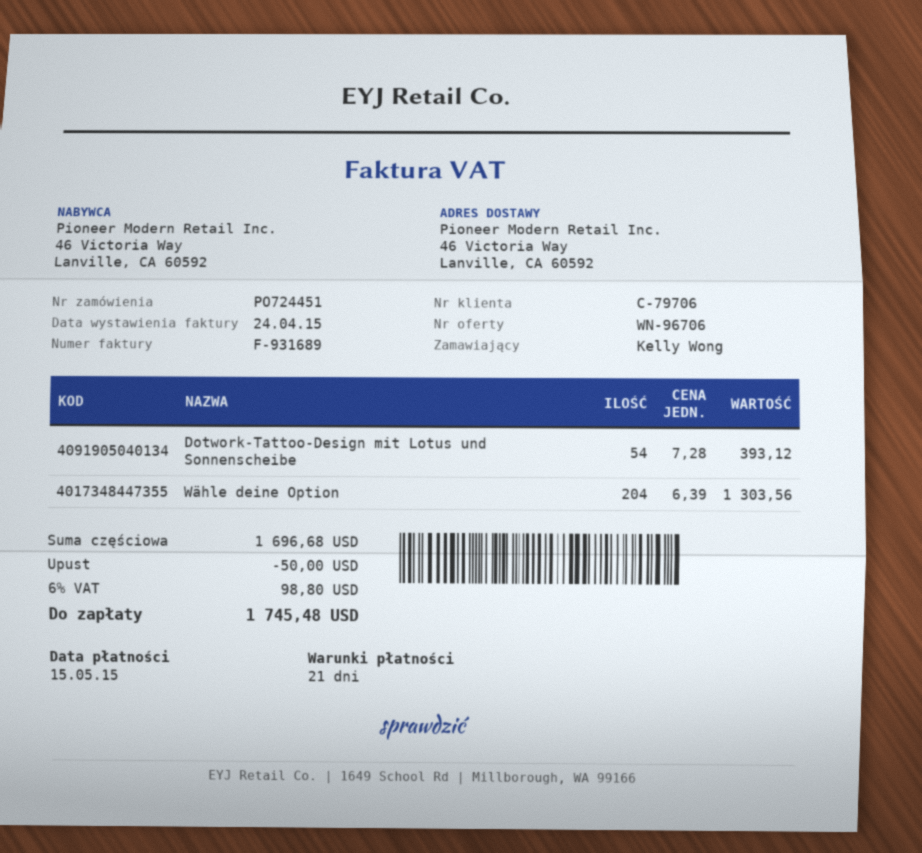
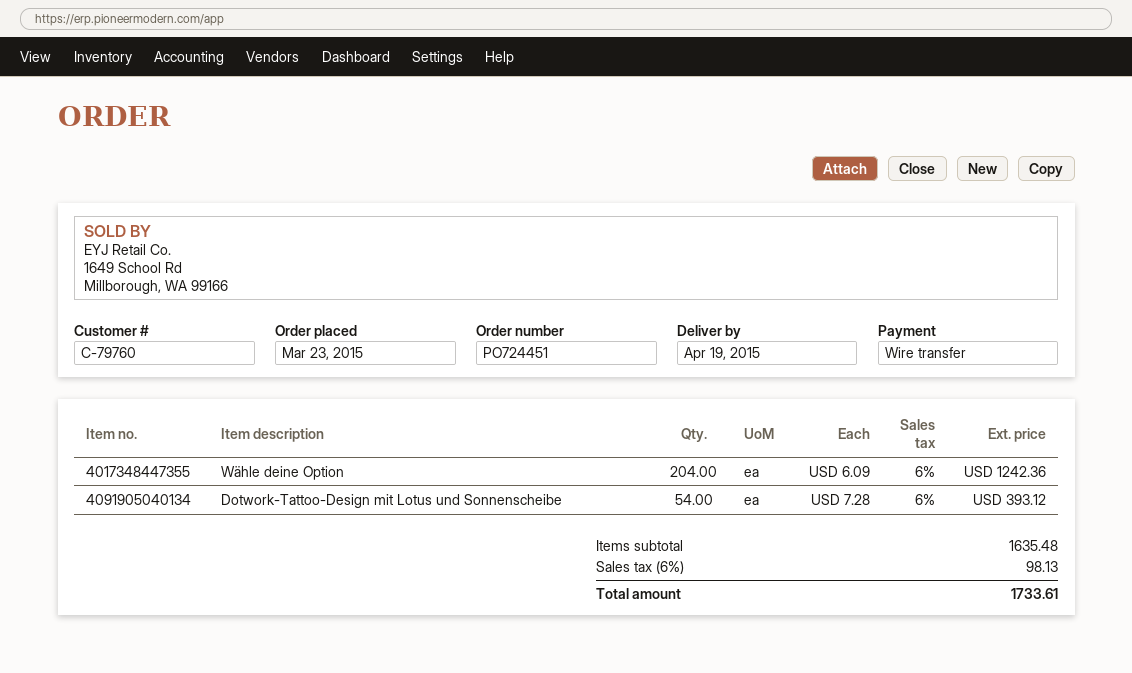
customer number: C-79706 -> C-79760
Wähle deine Option: 204 x 6.39 = 1303.56 -> 204 x 6.09 = 1242.36
subtotal: 1696.68 -> 1635.48
discount: 50.00 -> none
tax: 6% = 98.80 -> 6% = 98.13
total: 1745.48 -> 1733.61

